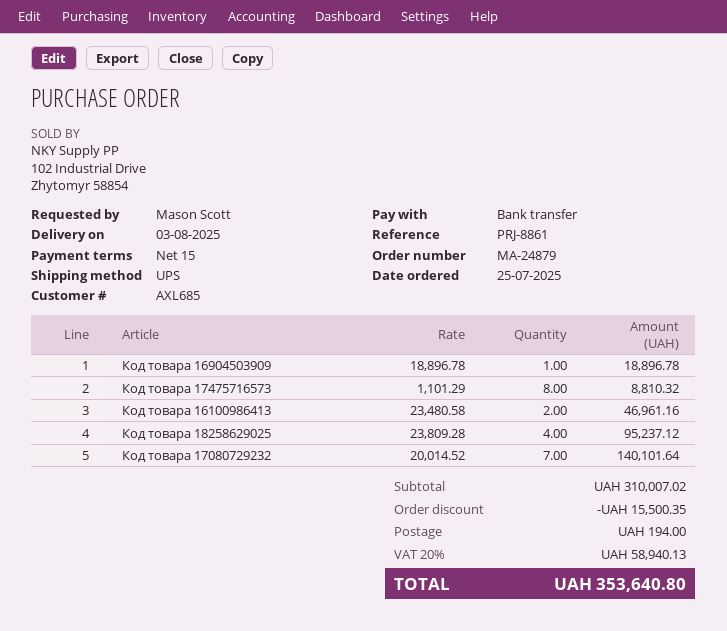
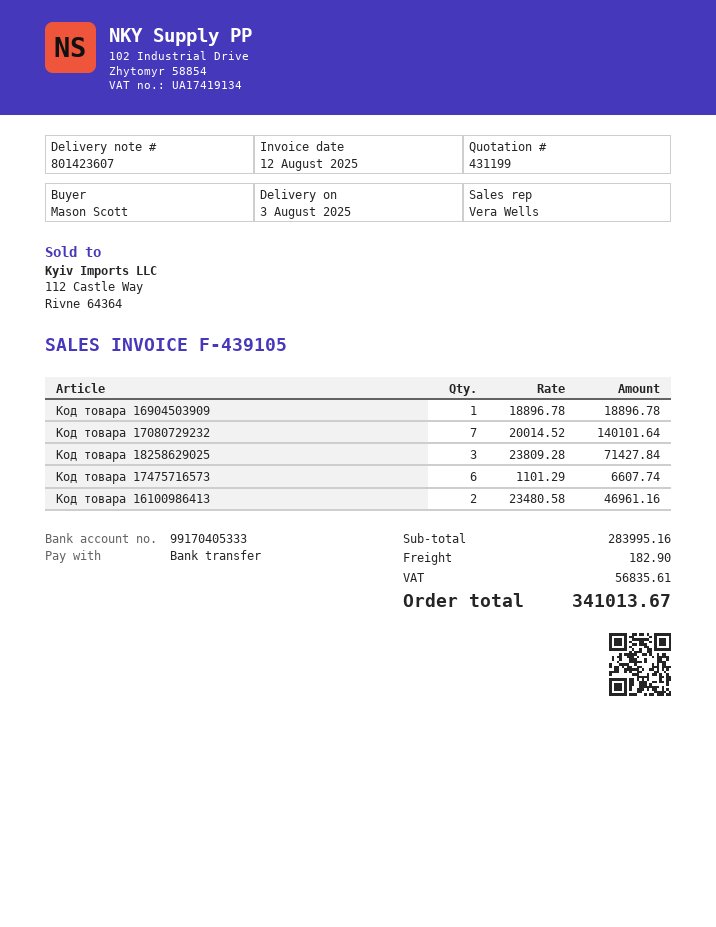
Код товара 17475716573: 8 x 1101.29 = 8810.32 -> 6 x 1101.29 = 6607.74
Код товара 18258629025: 4 x 23809.28 = 95237.12 -> 3 x 23809.28 = 71427.84
subtotal: 310007.02 -> 283995.16
discount: 15500.35 -> none
shipping: 194.00 -> 182.90
tax: 58940.13 -> 56835.61
total: 353640.80 -> 341013.67

